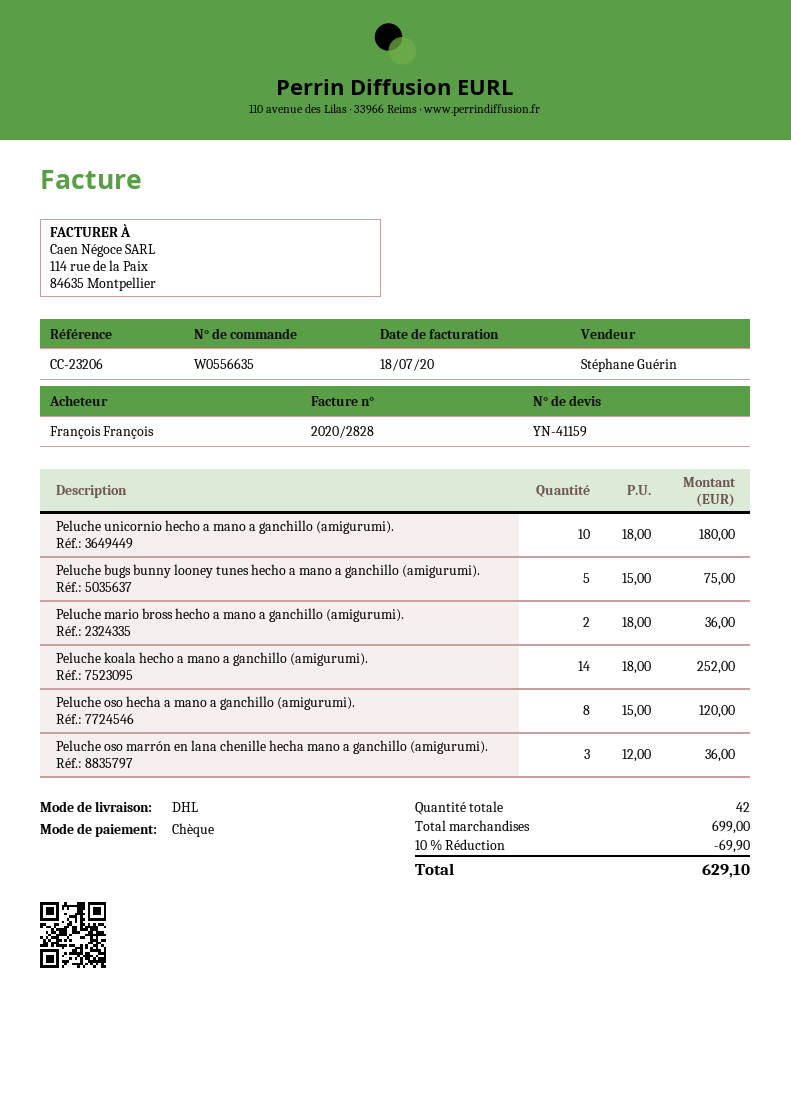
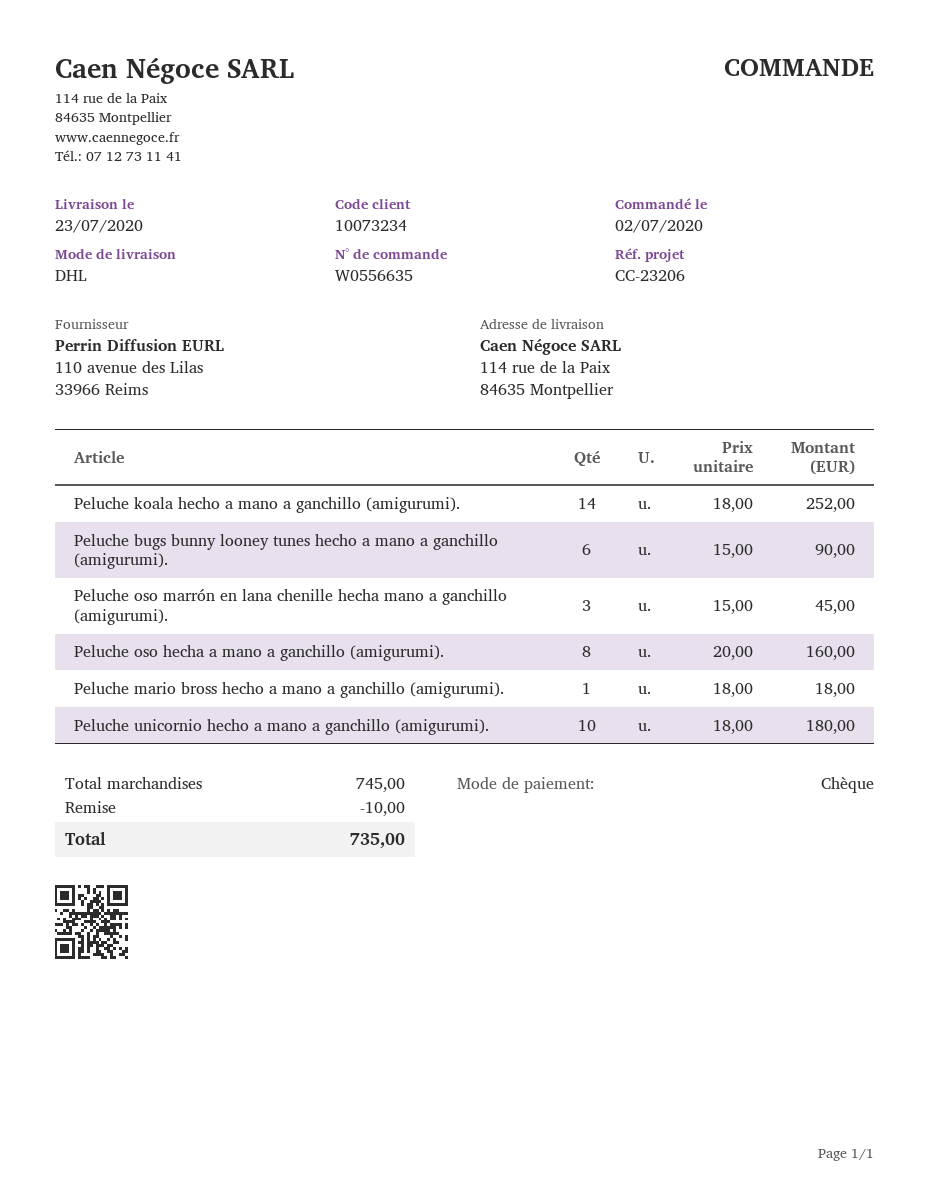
Peluche bugs bunny looney tunes hecho a mano a ganchillo (amigurumi).: 5 x 15.00 = 75.00 -> 6 x 15.00 = 90.00
Peluche mario bross hecho a mano a ganchillo (amigurumi).: 2 x 18.00 = 36.00 -> 1 x 18.00 = 18.00
Peluche oso hecha a mano a ganchillo (amigurumi).: 8 x 15.00 = 120.00 -> 8 x 20.00 = 160.00
Peluche oso marrón en lana chenille hecha mano a ganchillo (amigurumi).: 3 x 12.00 = 36.00 -> 3 x 15.00 = 45.00
subtotal: 699.00 -> 745.00
discount: 69.90 -> 10.00
total: 629.10 -> 735.00

